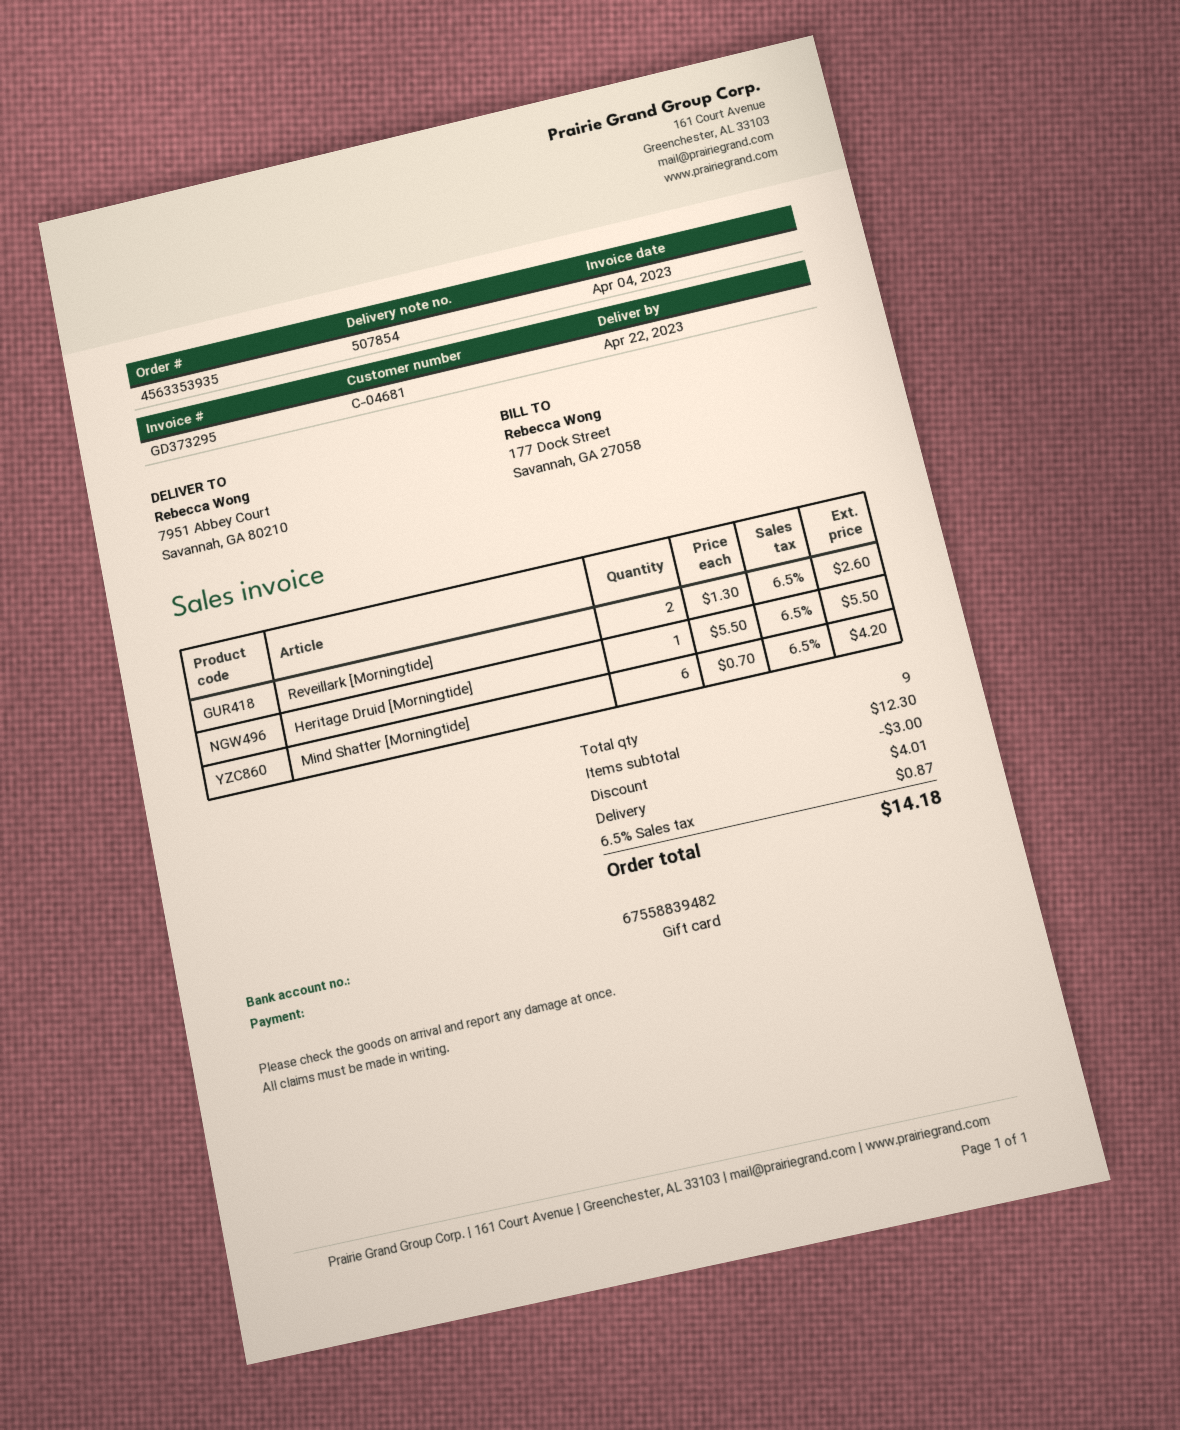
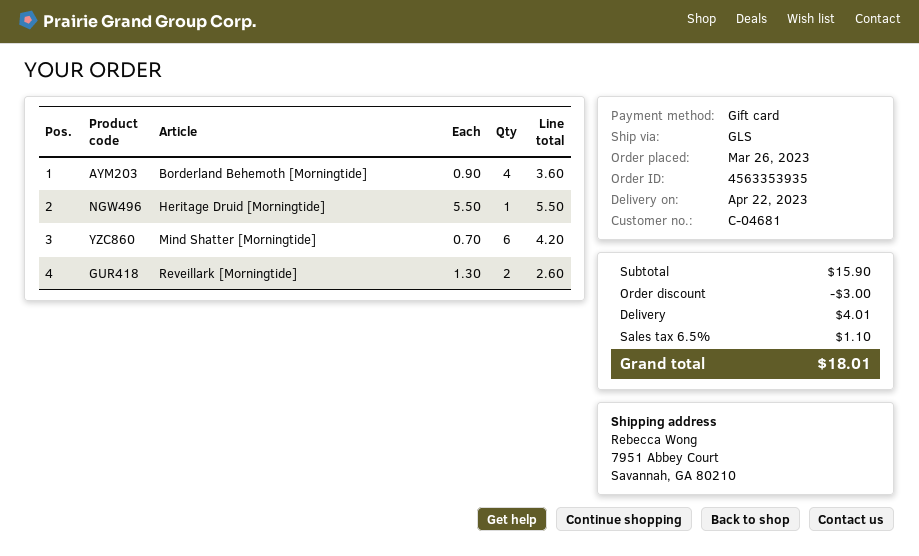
Borderland Behemoth [Morningtide]: none -> 4 x 0.90 = 3.60
subtotal: 12.30 -> 15.90
tax: 6.5% = 0.87 -> 6.5% = 1.10
total: 14.18 -> 18.01

